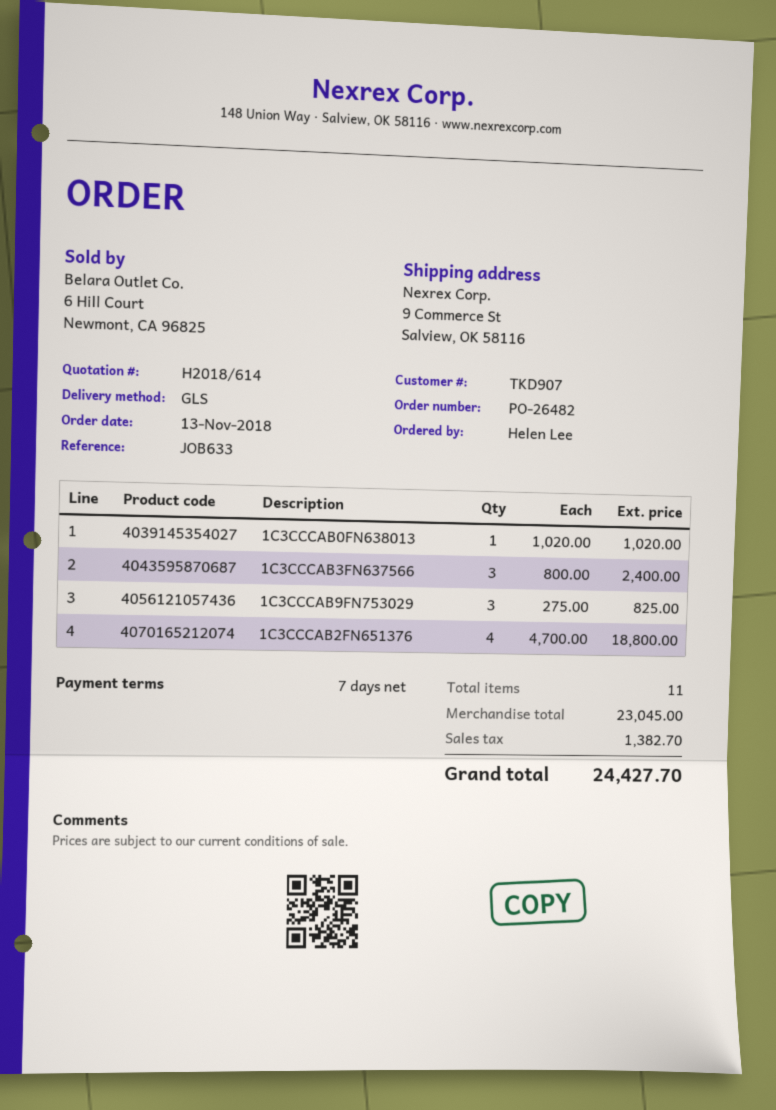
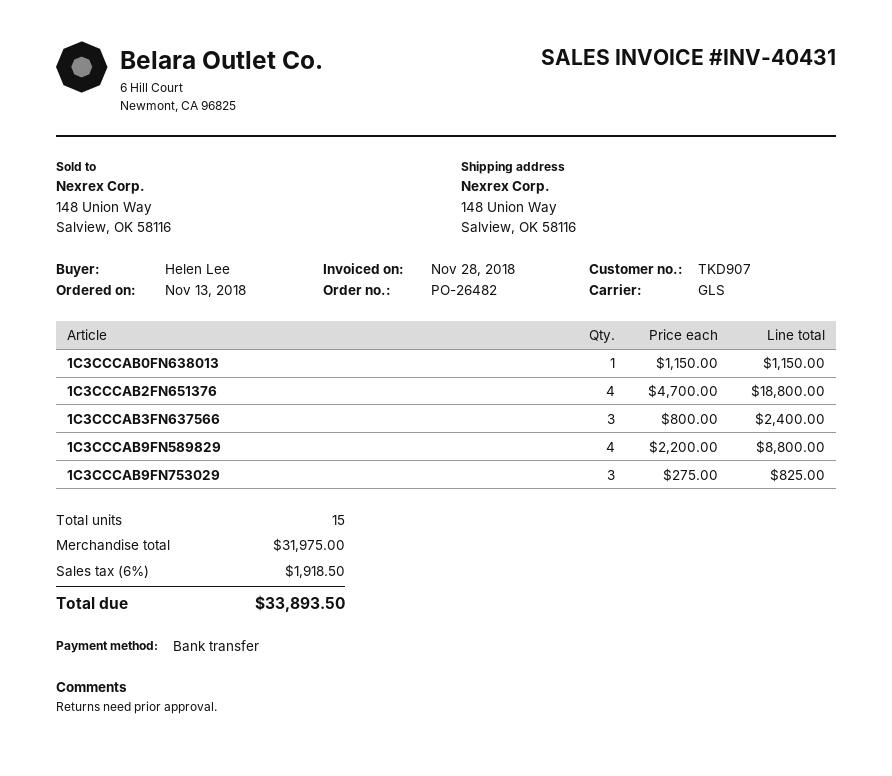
ship to: 9 Commerce St, Salview, OK 58116 -> 148 Union Way, Salview, OK 58116
1C3CCCAB0FN638013: 1 x 1020.00 = 1020.00 -> 1 x 1150.00 = 1150.00
1C3CCCAB9FN589829: none -> 4 x 2200.00 = 8800.00
total quantity: 11 -> 15
subtotal: 23045.00 -> 31975.00
tax: 1382.70 -> 1918.50
total: 24427.70 -> 33893.50

